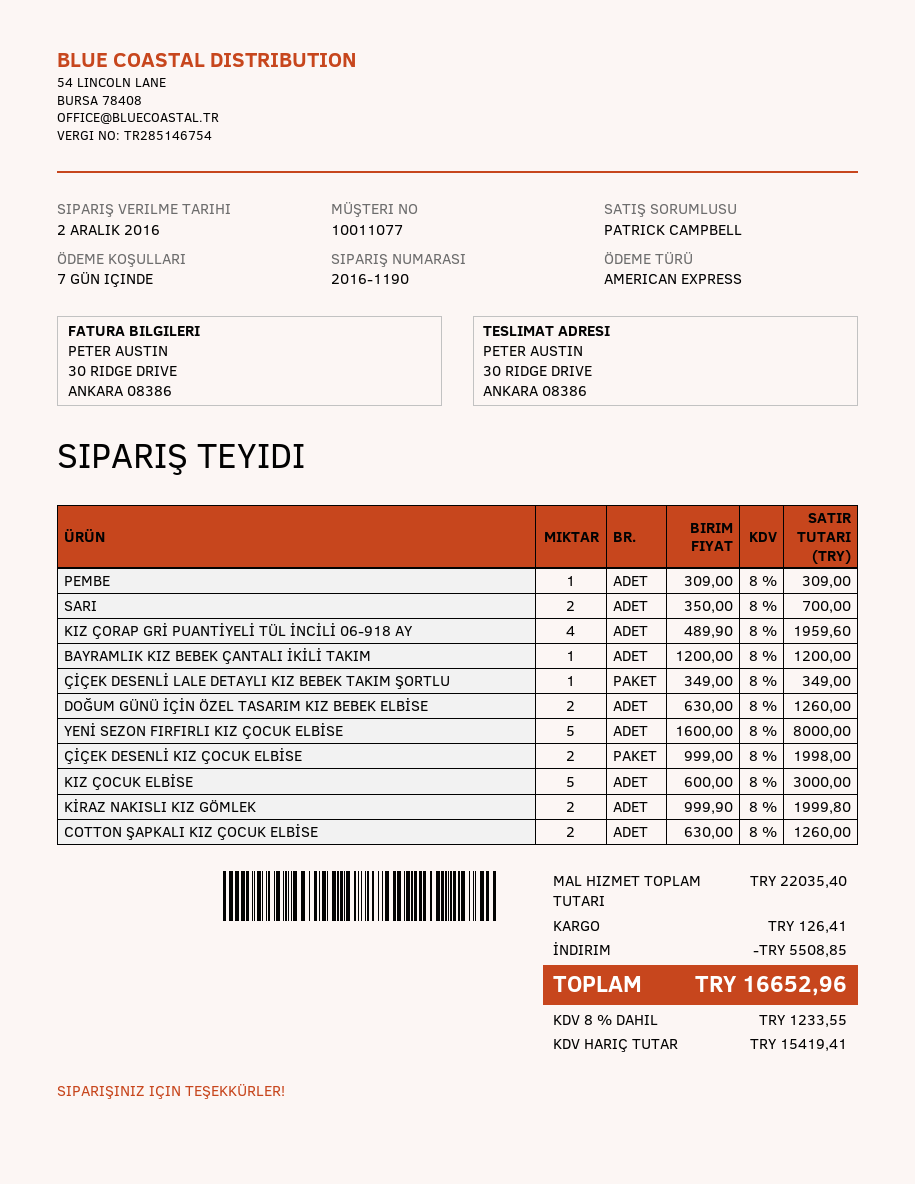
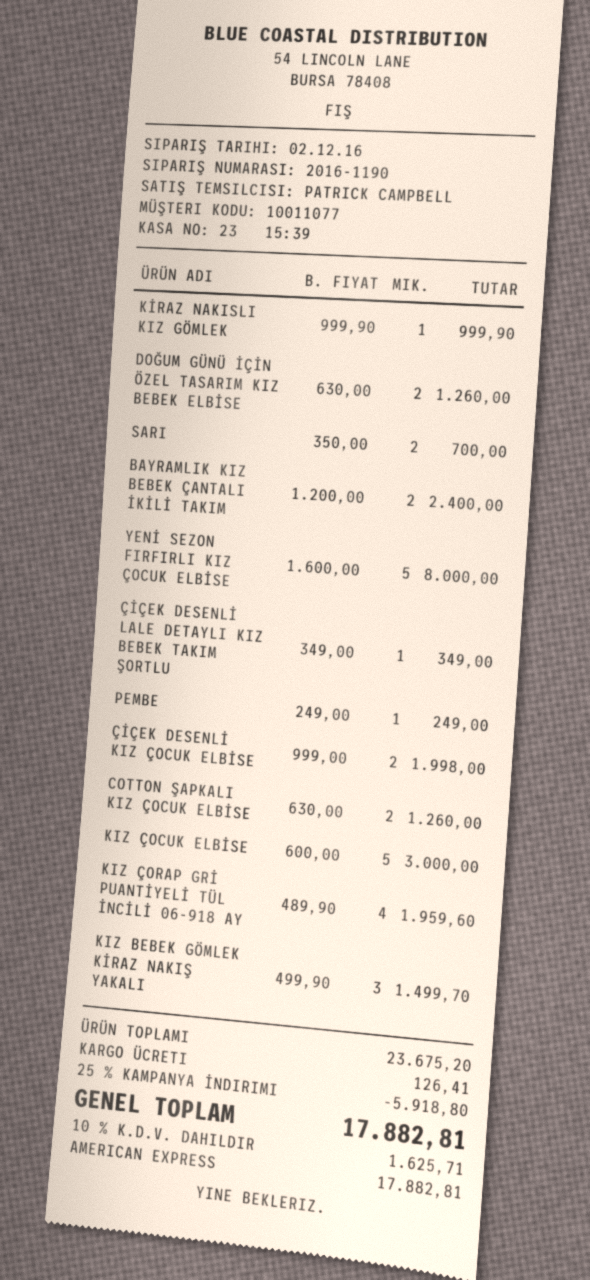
PEMBE: 1 x 309.00 = 309.00 -> 1 x 249.00 = 249.00
BAYRAMLIK KIZ BEBEK ÇANTALI İKİLİ TAKIM: 1 x 1200.00 = 1200.00 -> 2 x 1200.00 = 2400.00
KİRAZ NAKISLI KIZ GÖMLEK: 2 x 999.90 = 1999.80 -> 1 x 999.90 = 999.90
KIZ BEBEK GÖMLEK KİRAZ NAKIŞ YAKALI: none -> 3 x 499.90 = 1499.70
subtotal: 22035.40 -> 23675.20
discount: 5508.85 -> 5918.80
tax: 8% = 1233.55 -> 10% = 1625.71
total: 16652.96 -> 17882.81

